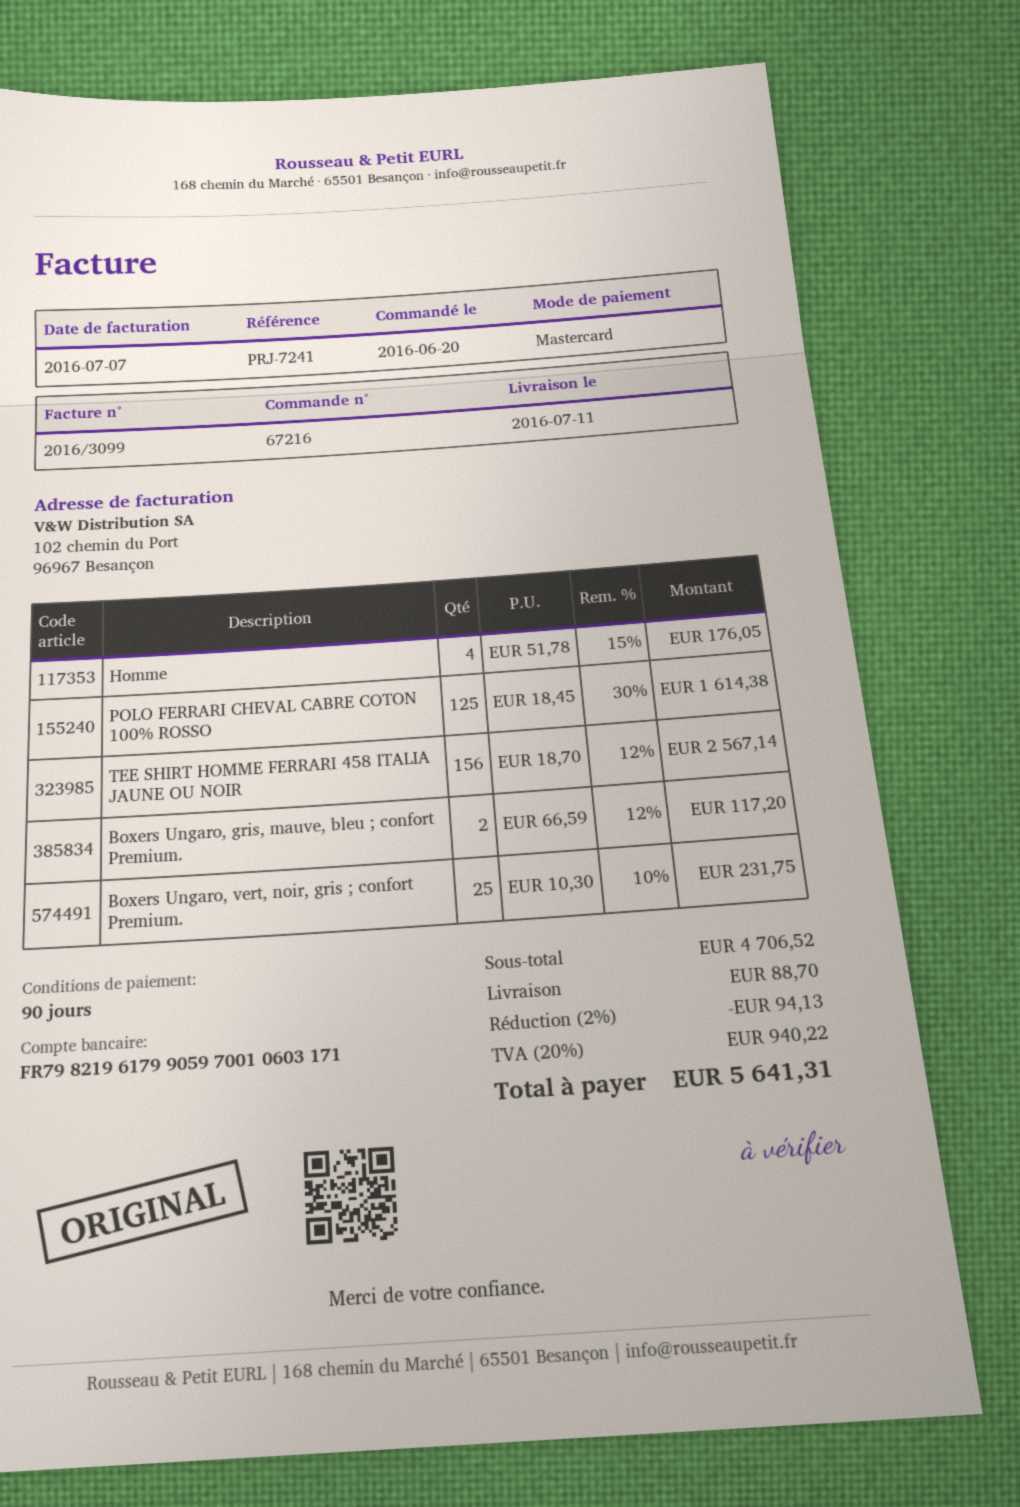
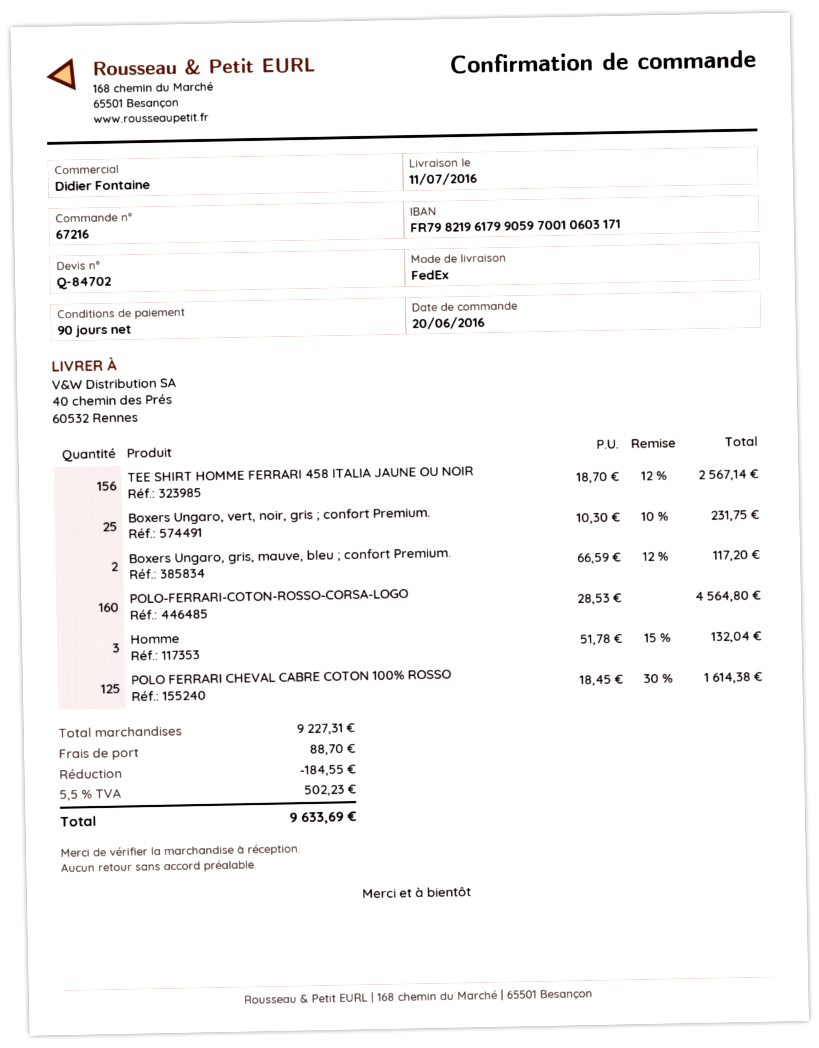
Homme: 4 x 51.78 - 15% = 176.05 -> 3 x 51.78 - 15% = 132.04
POLO-FERRARI-COTON-ROSSO-CORSA-LOGO: none -> 160 x 28.53 = 4564.80
subtotal: 4706.52 -> 9227.31
discount: 94.13 -> 184.55
tax: 20% = 940.22 -> 5.5% = 502.23
total: 5641.31 -> 9633.69

